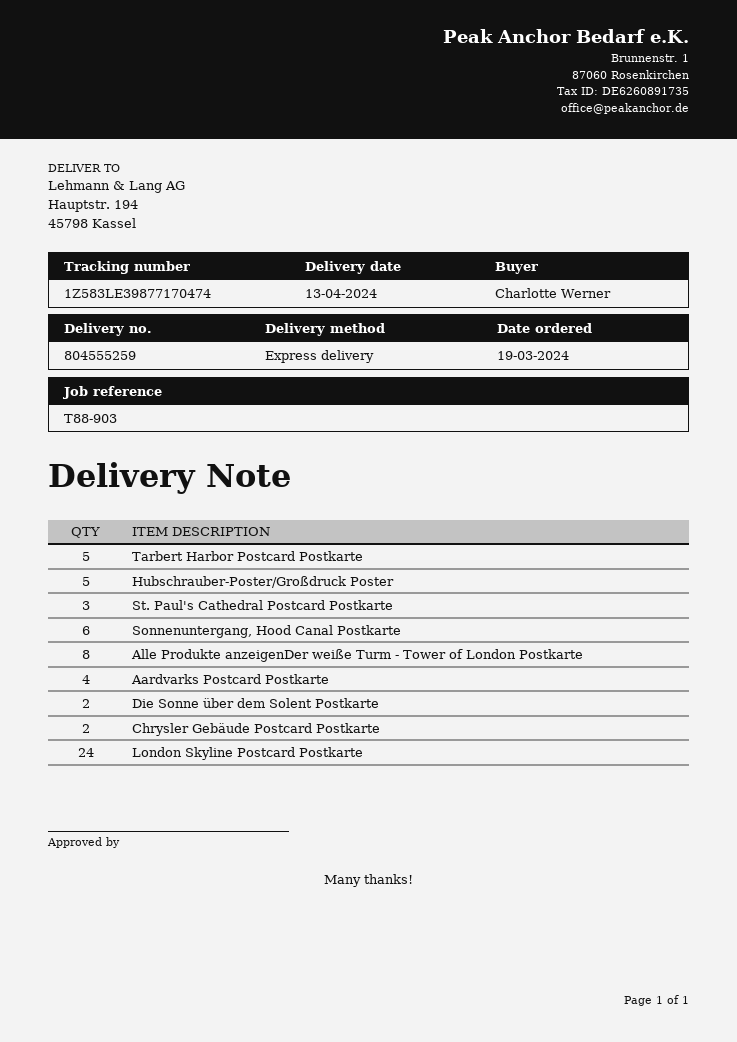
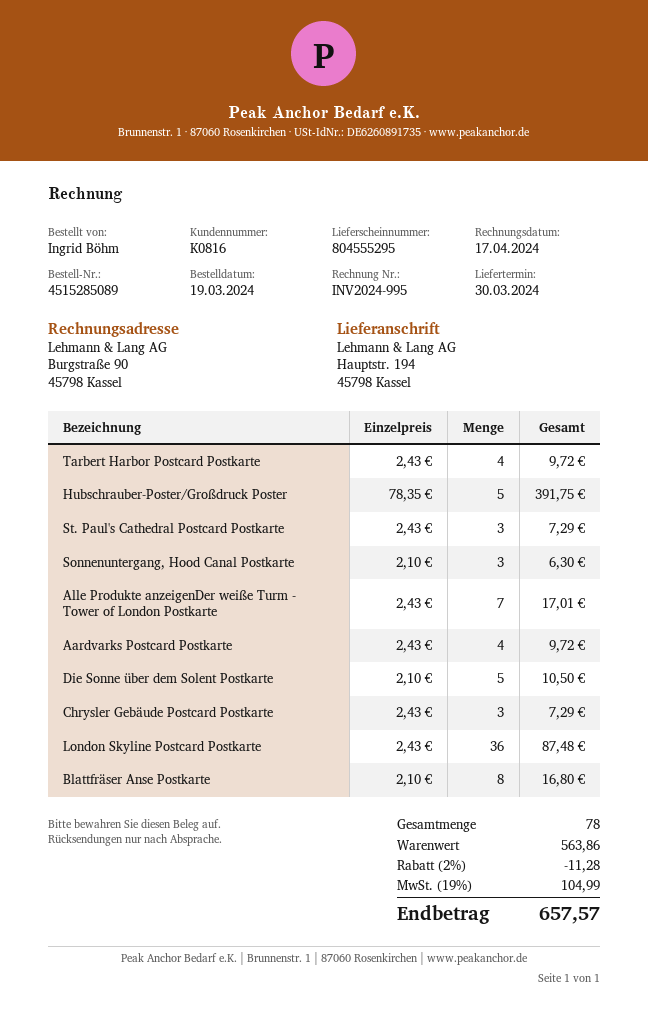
delivery note number: 804555259 -> 804555295
delivery date: 2024-04-13 -> 2024-03-30
ordered by: Charlotte Werner -> Ingrid Böhm
Tarbert Harbor Postcard Postkarte: 5 -> 4
Sonnenuntergang, Hood Canal Postkarte: 6 -> 3
Alle Produkte anzeigenDer weiße Turm - Tower of London Postkarte: 8 -> 7
Die Sonne über dem Solent Postkarte: 2 -> 5
Chrysler Gebäude Postcard Postkarte: 2 -> 3
London Skyline Postcard Postkarte: 24 -> 36
Blattfräser Anse Postkarte: none -> 8

